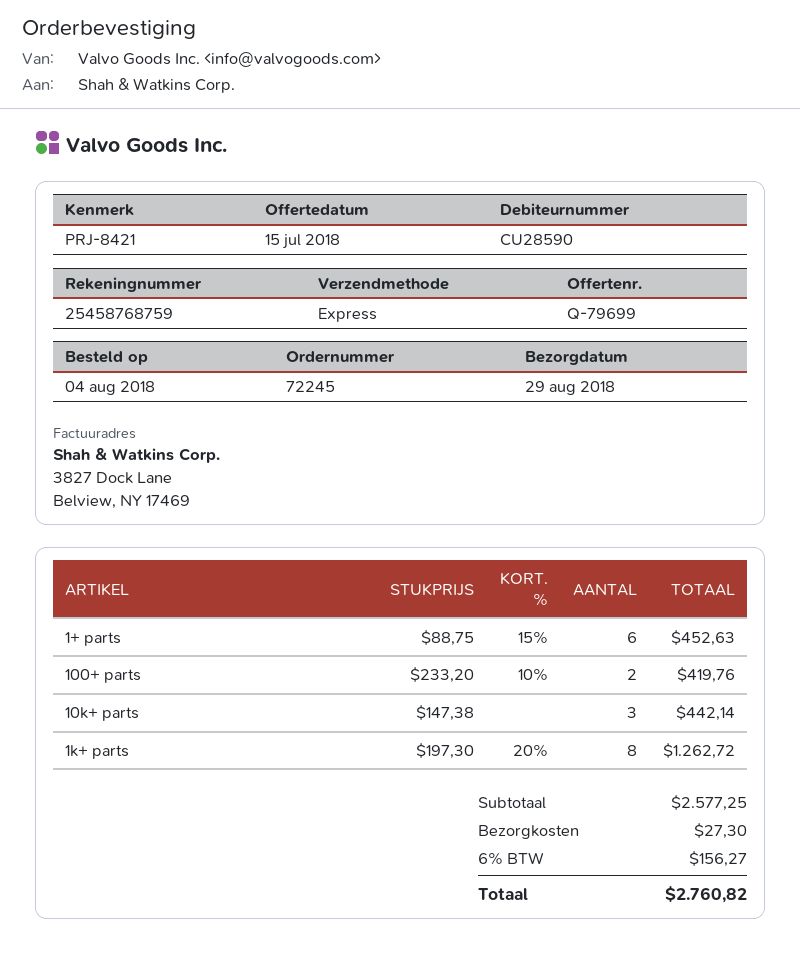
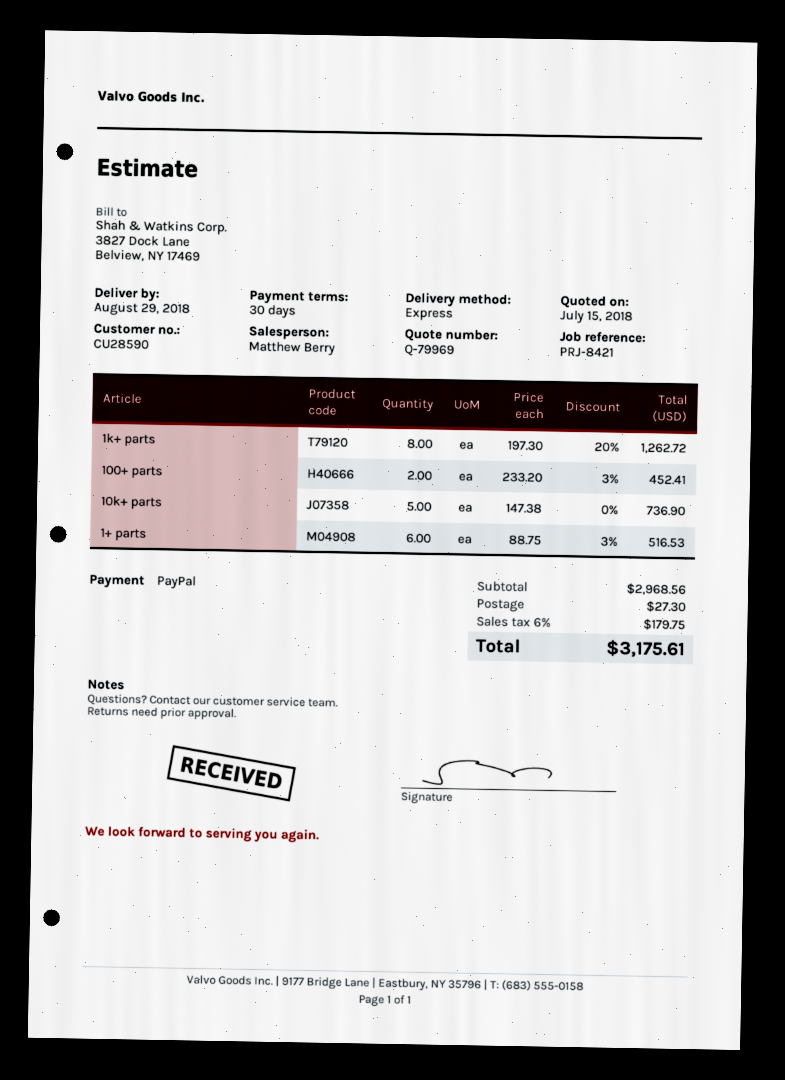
quote number: Q-79699 -> Q-79969
1+ parts: 6 x 88.75 - 15% = 452.63 -> 6 x 88.75 - 3% = 516.53
100+ parts: 2 x 233.20 - 10% = 419.76 -> 2 x 233.20 - 3% = 452.41
10k+ parts: 3 x 147.38 = 442.14 -> 5 x 147.38 = 736.90
subtotal: 2577.25 -> 2968.56
tax: 6% = 156.27 -> 6% = 179.75
total: 2760.82 -> 3175.61

